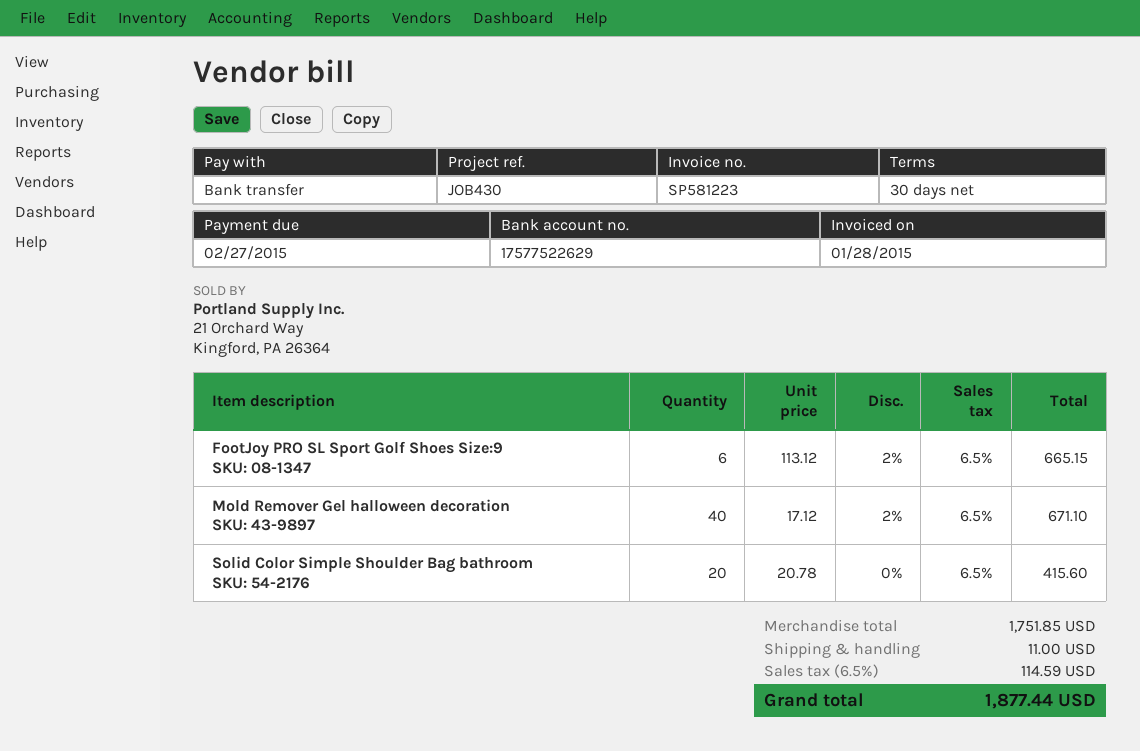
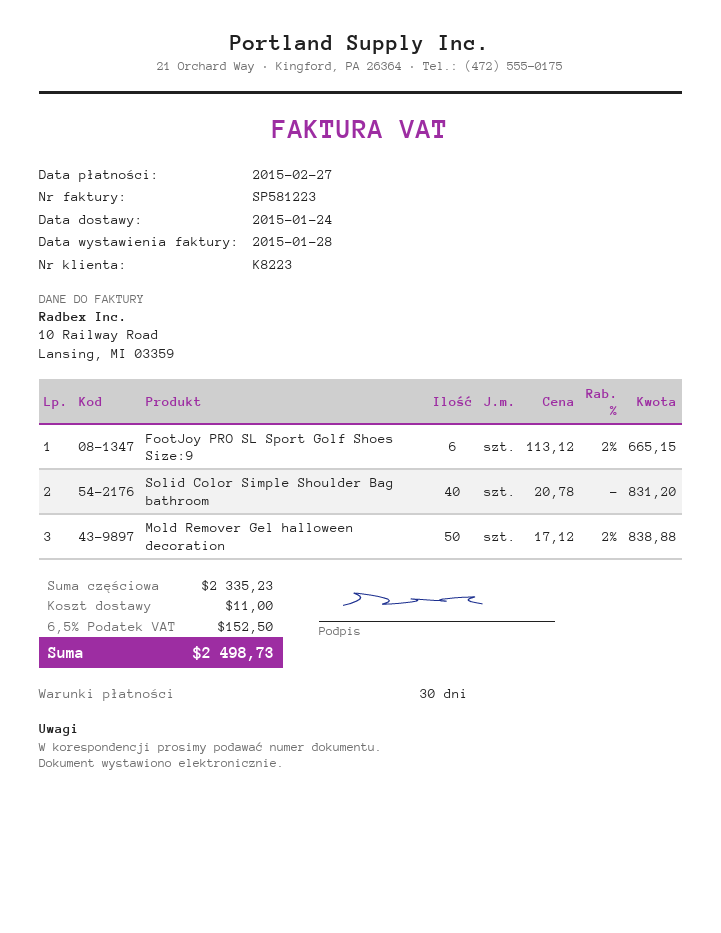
Mold Remover Gel halloween decoration: 40 x 17.12 - 2% = 671.10 -> 50 x 17.12 - 2% = 838.88
Solid Color Simple Shoulder Bag bathroom: 20 x 20.78 = 415.60 -> 40 x 20.78 = 831.20
subtotal: 1751.85 -> 2335.23
tax: 6.5% = 114.59 -> 6.5% = 152.50
total: 1877.44 -> 2498.73

